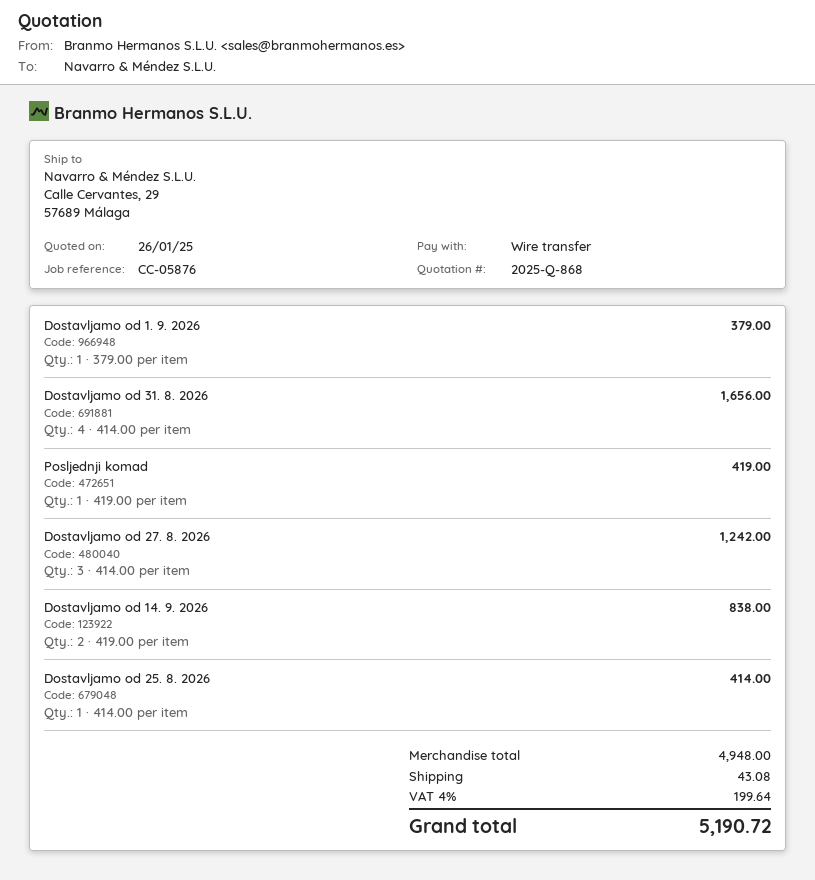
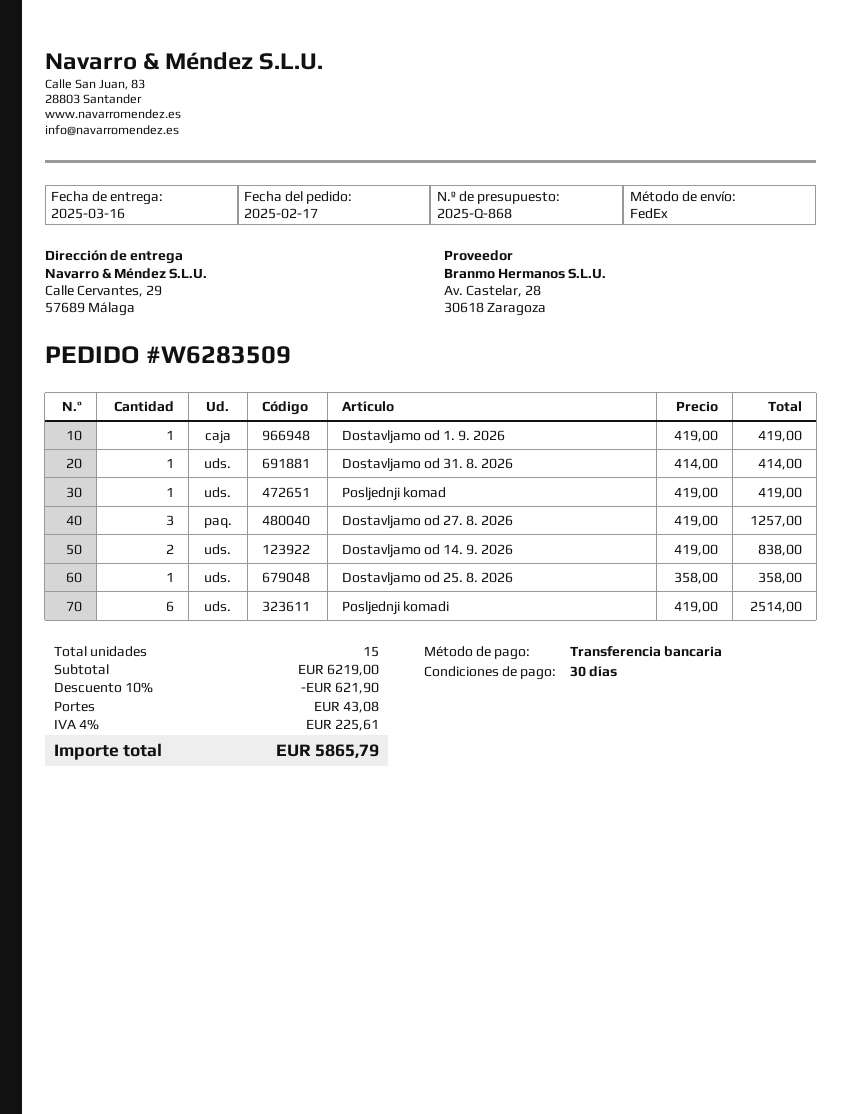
Dostavljamo od 1. 9. 2026: 1 x 379.00 = 379.00 -> 1 x 419.00 = 419.00
Dostavljamo od 31. 8. 2026: 4 x 414.00 = 1656.00 -> 1 x 414.00 = 414.00
Dostavljamo od 27. 8. 2026: 3 x 414.00 = 1242.00 -> 3 x 419.00 = 1257.00
Dostavljamo od 25. 8. 2026: 1 x 414.00 = 414.00 -> 1 x 358.00 = 358.00
Posljednji komadi: none -> 6 x 419.00 = 2514.00
subtotal: 4948.00 -> 6219.00
discount: none -> 10% = 621.90
tax: 4% = 199.64 -> 4% = 225.61
total: 5190.72 -> 5865.79

